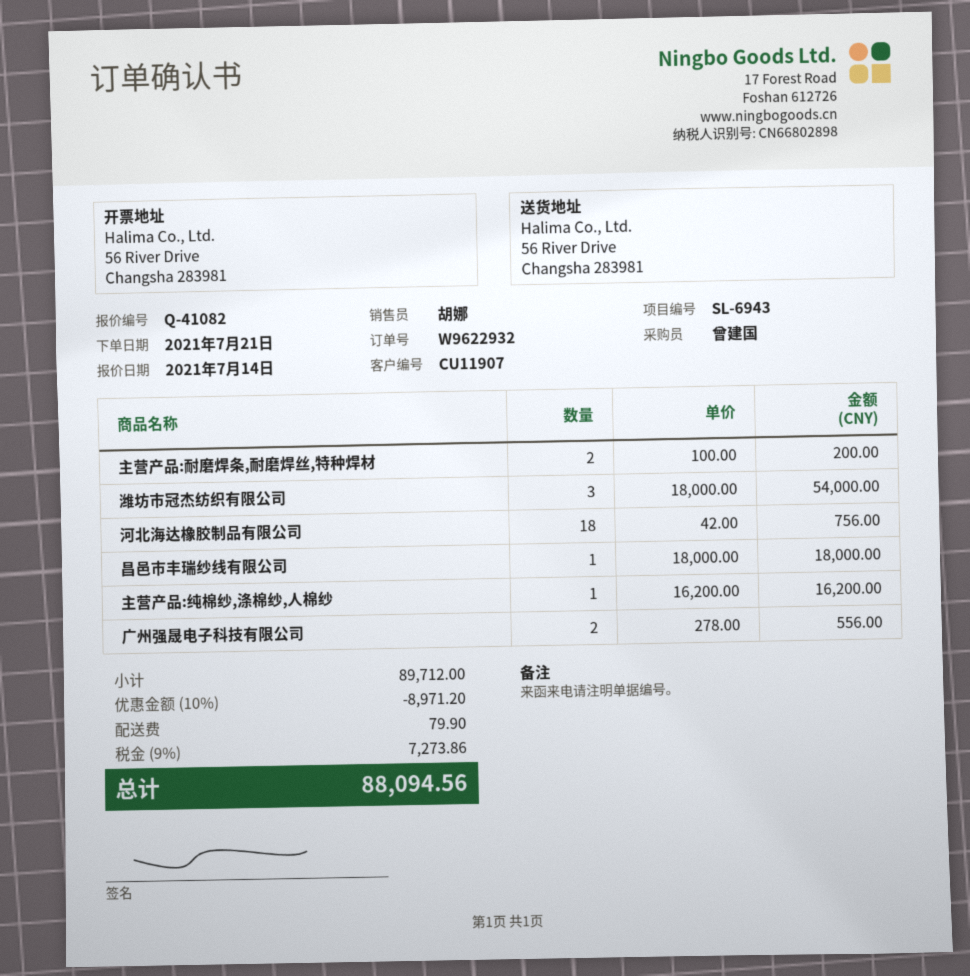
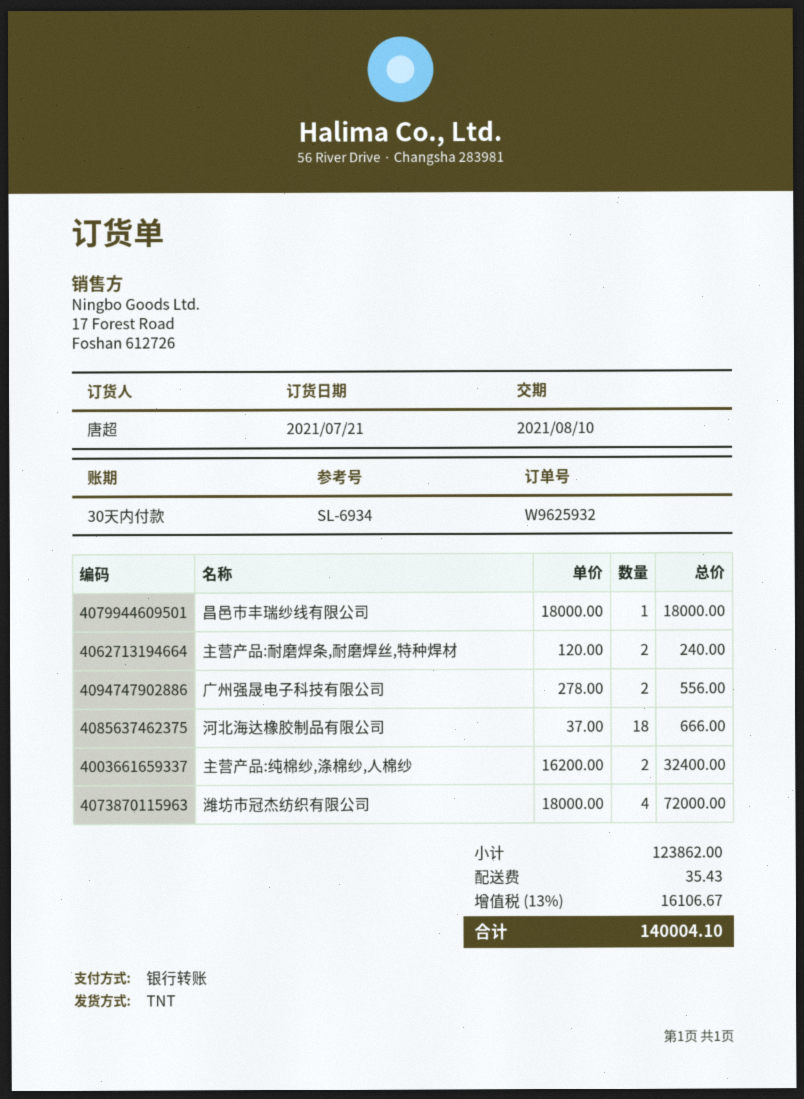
order number: W9622932 -> W9625932
reference: SL-6943 -> SL-6934
ordered by: 曾建国 -> 唐超
主营产品:耐磨焊条,耐磨焊丝,特种焊材: 2 x 100.00 = 200.00 -> 2 x 120.00 = 240.00
潍坊市冠杰纺织有限公司: 3 x 18000.00 = 54000.00 -> 4 x 18000.00 = 72000.00
河北海达橡胶制品有限公司: 18 x 42.00 = 756.00 -> 18 x 37.00 = 666.00
主营产品:纯棉纱,涤棉纱,人棉纱: 1 x 16200.00 = 16200.00 -> 2 x 16200.00 = 32400.00
subtotal: 89712.00 -> 123862.00
discount: 10% = 8971.20 -> none
shipping: 79.90 -> 35.43
tax: 9% = 7273.86 -> 13% = 16106.67
total: 88094.56 -> 140004.10

